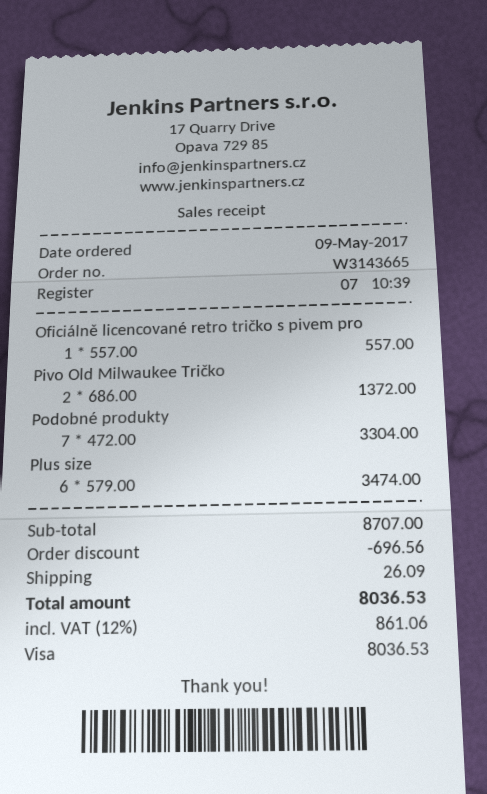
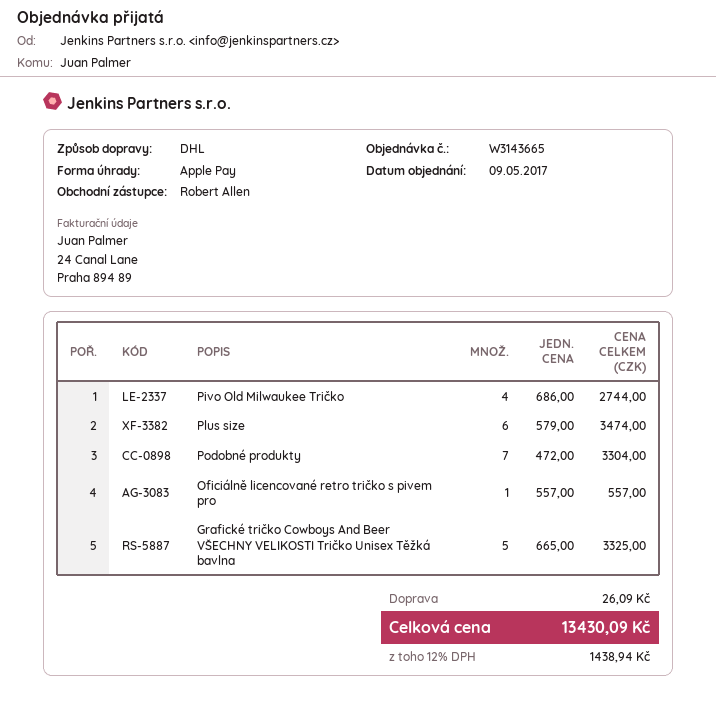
payment method: Visa -> Apple Pay
Pivo Old Milwaukee Tričko: 2 x 686.00 = 1372.00 -> 4 x 686.00 = 2744.00
Grafické tričko Cowboys And Beer VŠECHNY VELIKOSTI Tričko Unisex Těžká bavlna: none -> 5 x 665.00 = 3325.00
discount: 696.56 -> none
tax: 12% = 861.06 -> 12% = 1438.94
total: 8036.53 -> 13430.09

